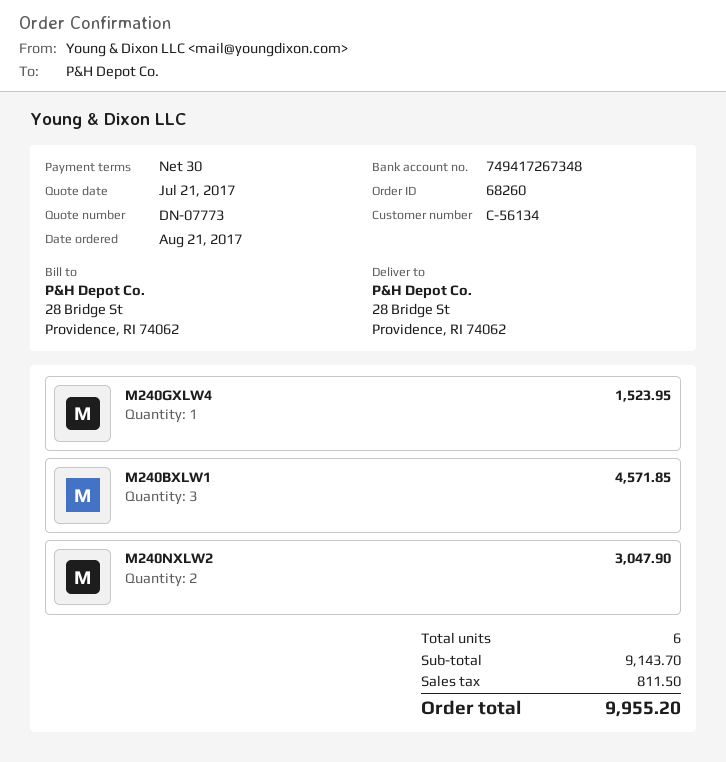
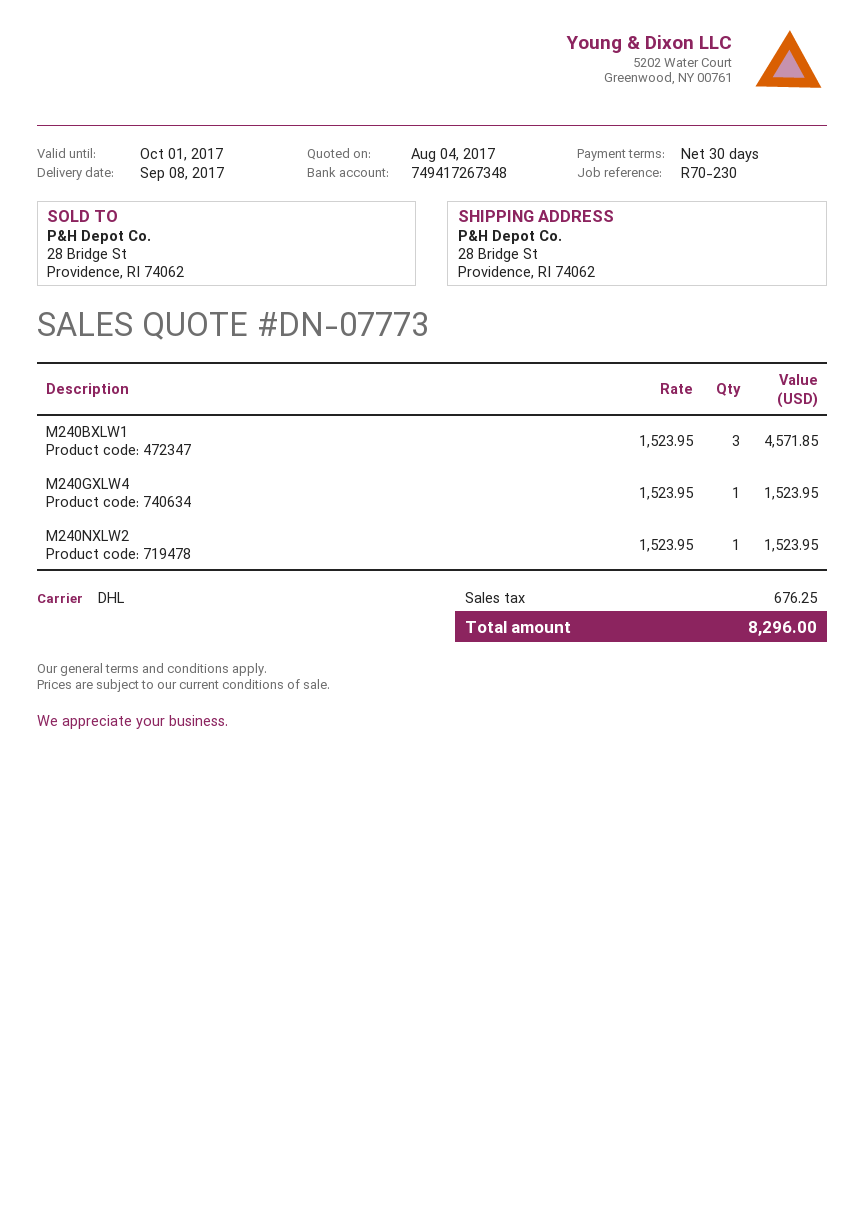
quote date: 2017-07-21 -> 2017-08-04
M240NXLW2: 2 for 3047.90 -> 1 for 1523.95
tax: 811.50 -> 676.25
total: 9955.20 -> 8296.00

